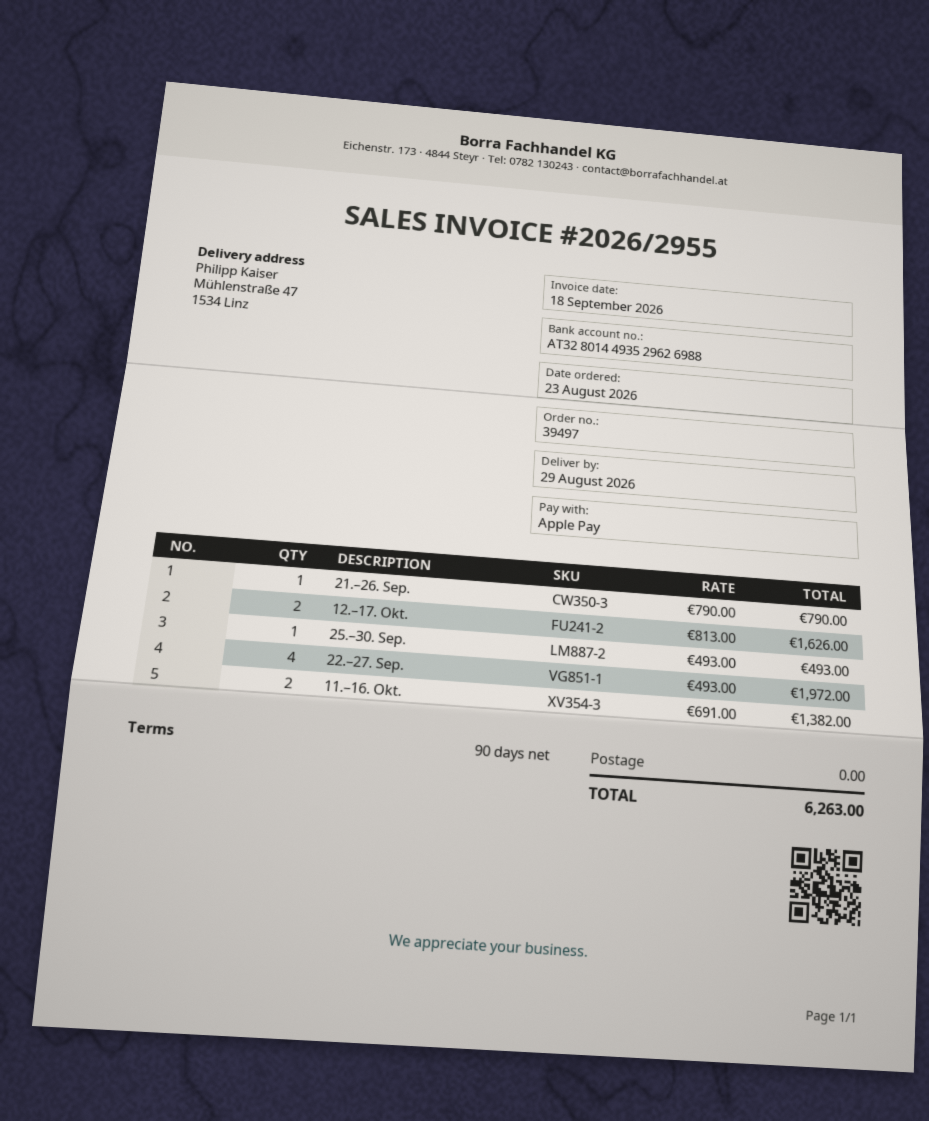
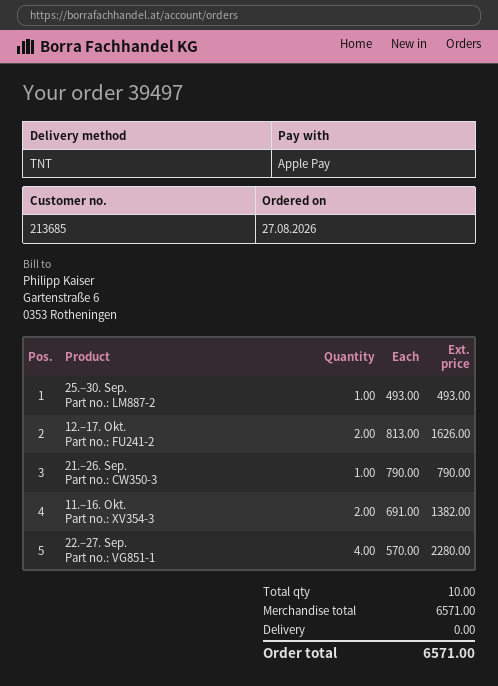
order date: 2026-08-23 -> 2026-08-27
22.–27. Sep.: 4 x 493.00 = 1972.00 -> 4 x 570.00 = 2280.00
total: 6263.00 -> 6571.00

